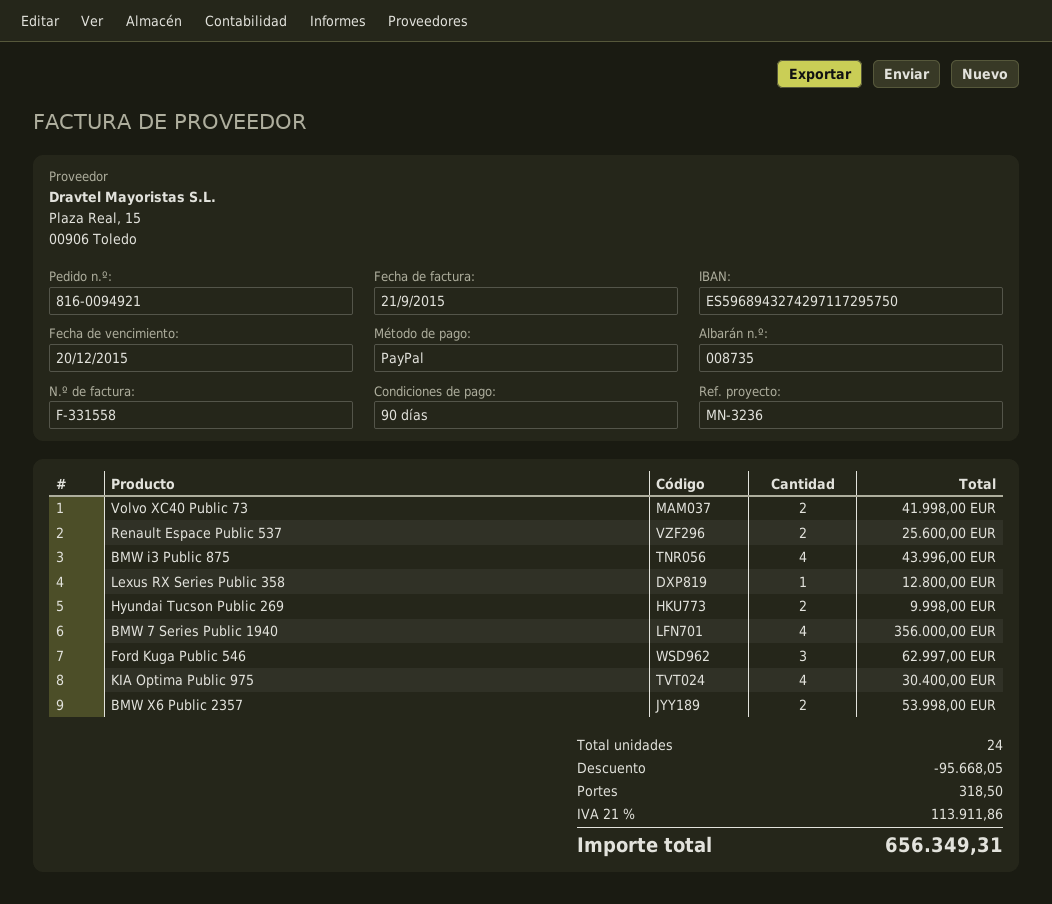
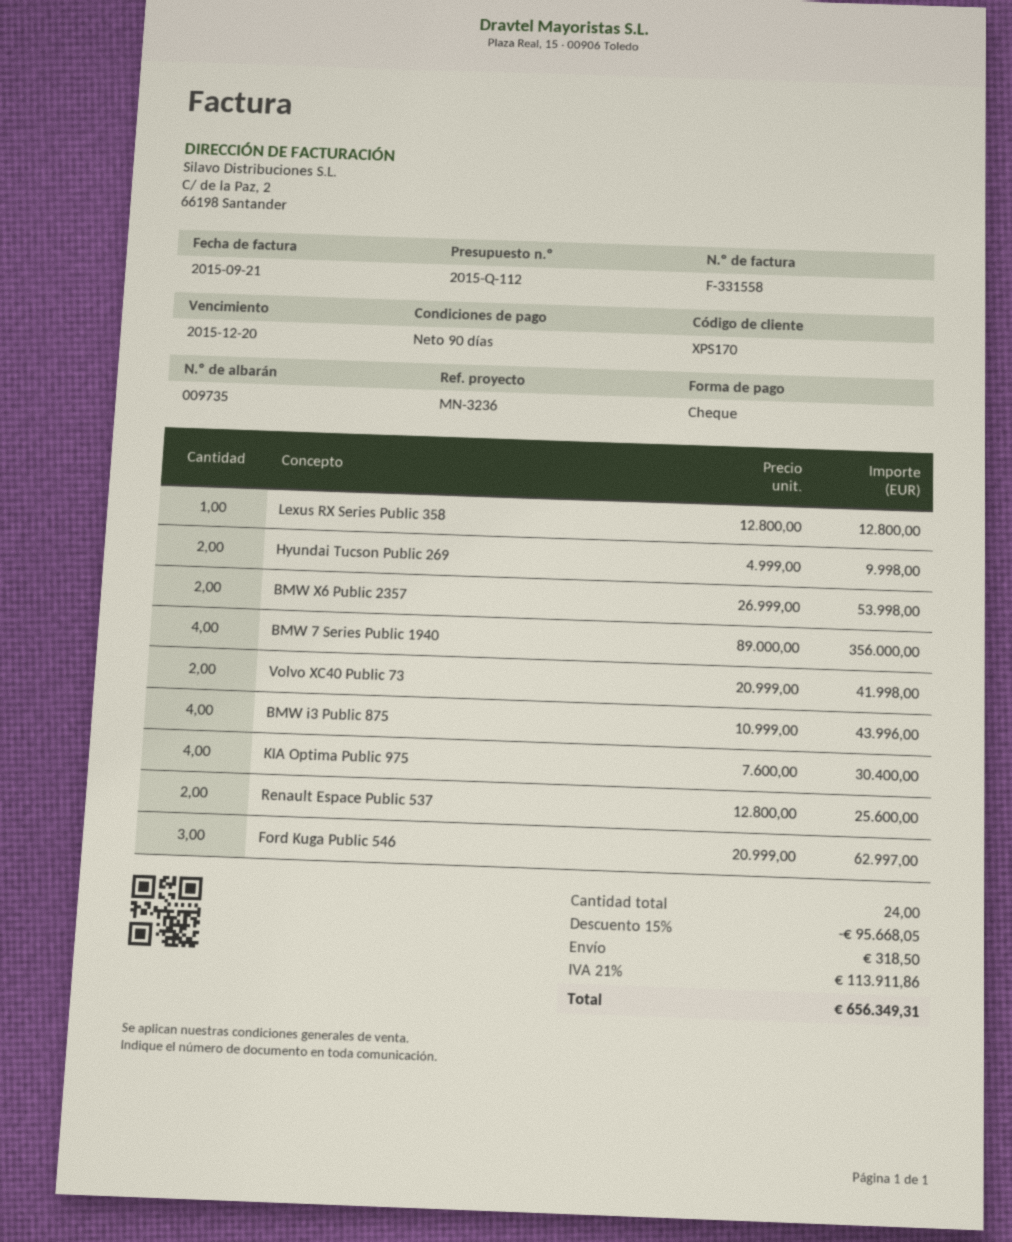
delivery note number: 008735 -> 009735
payment method: PayPal -> cheque

